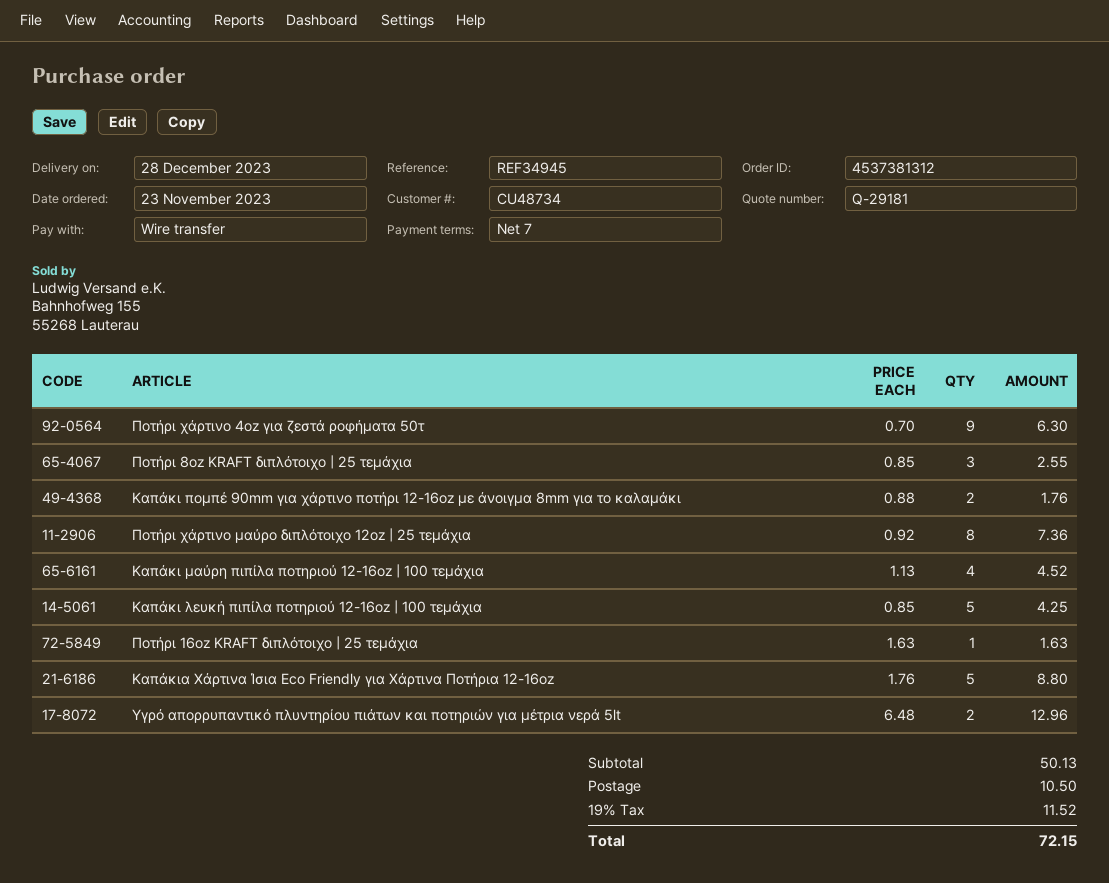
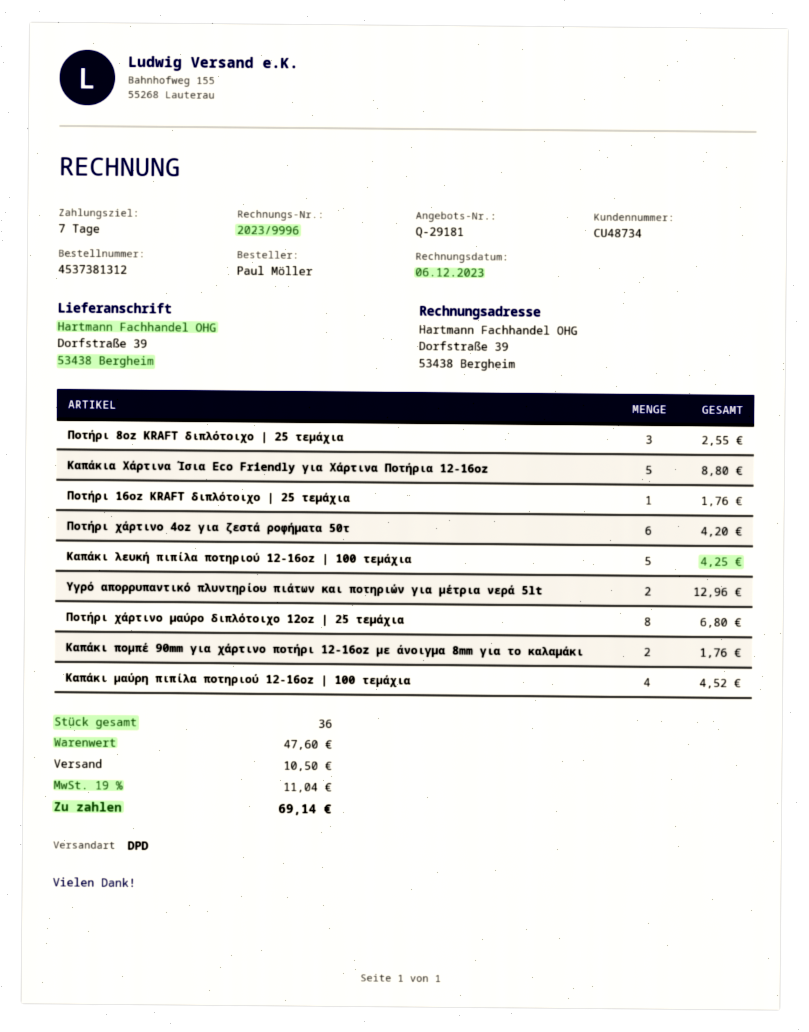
Ποτήρι χάρτινο 4oz για ζεστά ροφήματα 50τ: 9 for 6.30 -> 6 for 4.20
Ποτήρι χάρτινο μαύρο διπλότοιχο 12oz | 25 τεμάχια: 8 for 7.36 -> 8 for 6.80
Ποτήρι 16oz KRAFT διπλότοιχο | 25 τεμάχια: 1 for 1.63 -> 1 for 1.76
subtotal: 50.13 -> 47.60
tax: 19% = 11.52 -> 19% = 11.04
total: 72.15 -> 69.14

